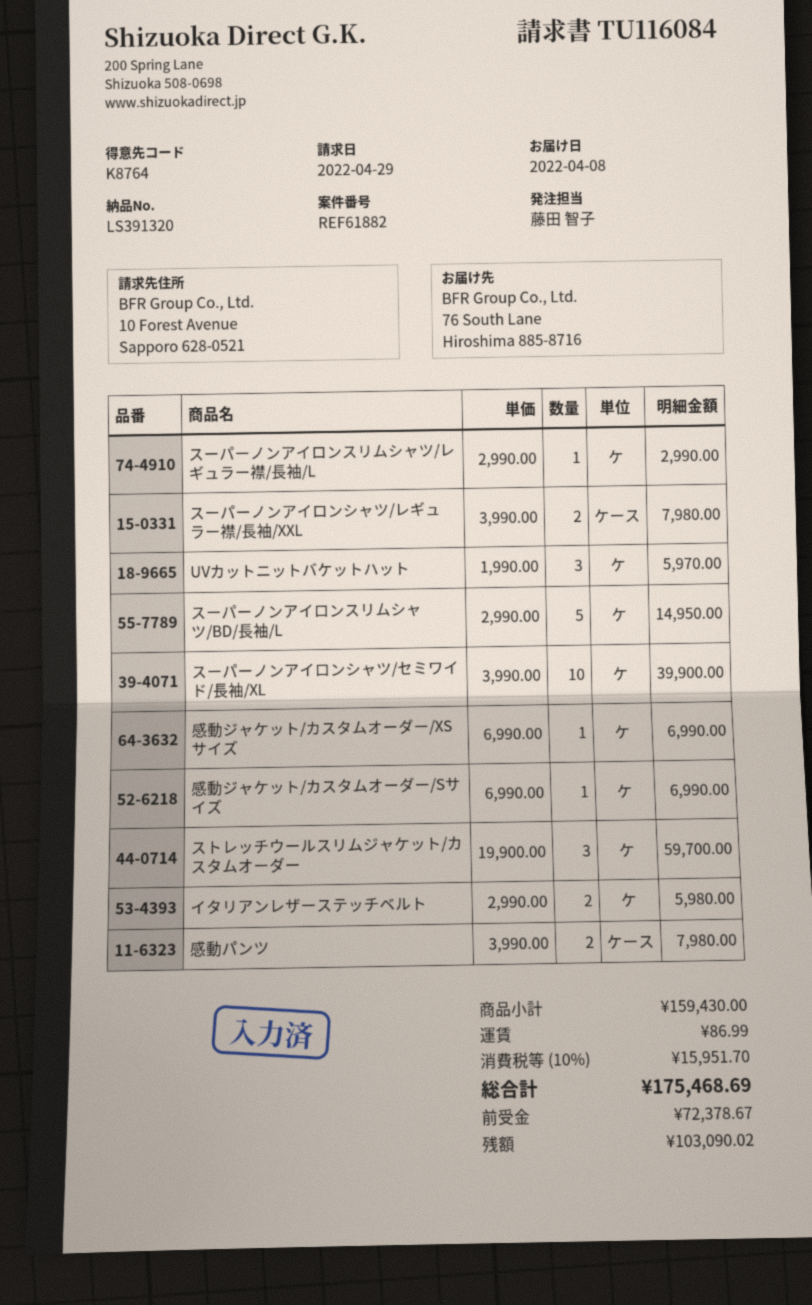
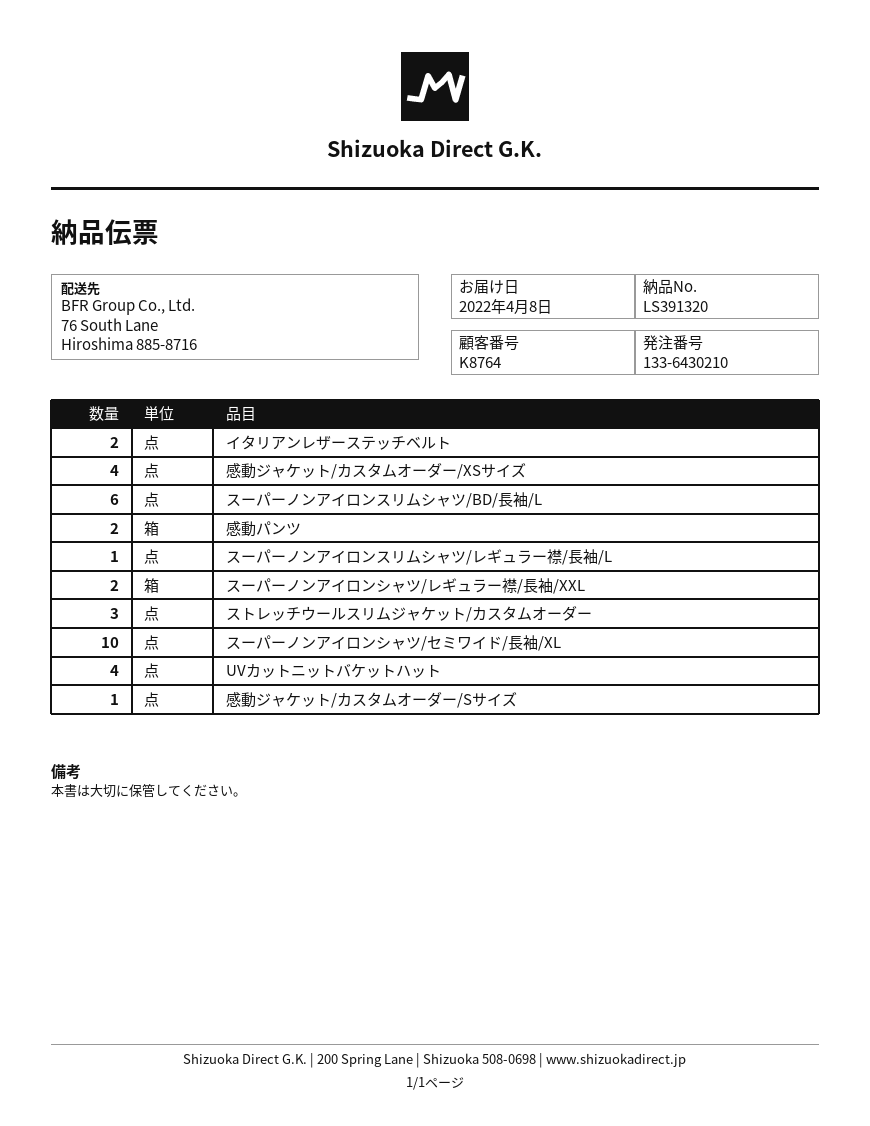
UVカットニットバケットハット: 3 -> 4
スーパーノンアイロンスリムシャツ/BD/長袖/L: 5 -> 6
感動ジャケット/カスタムオーダー/XSサイズ: 1 -> 4

